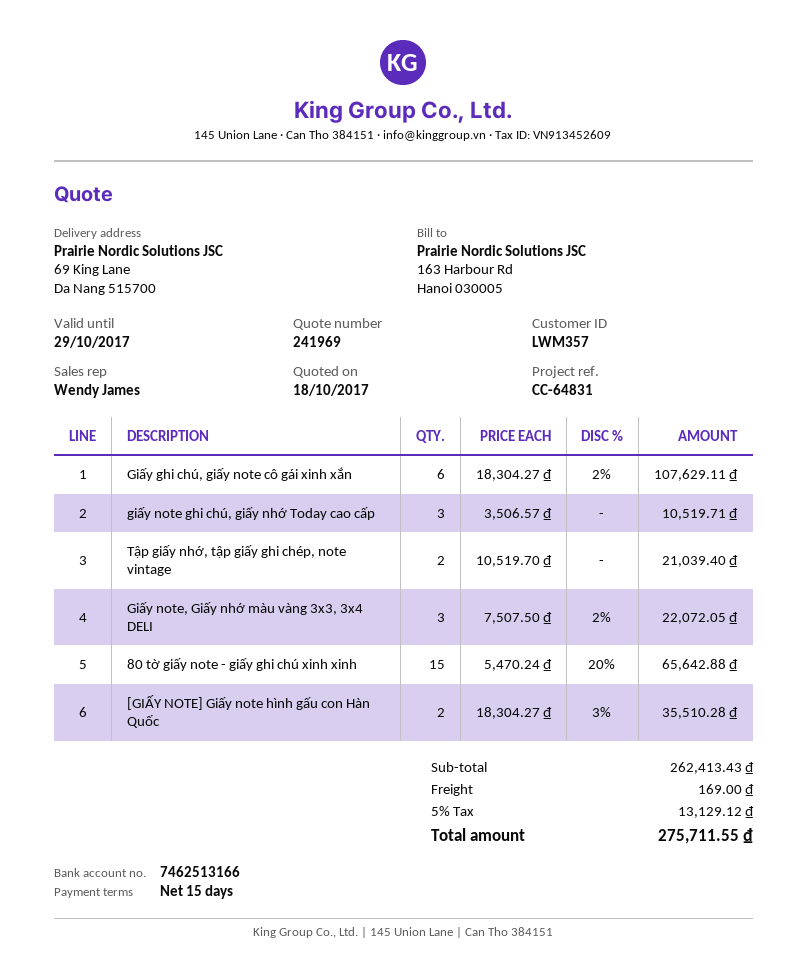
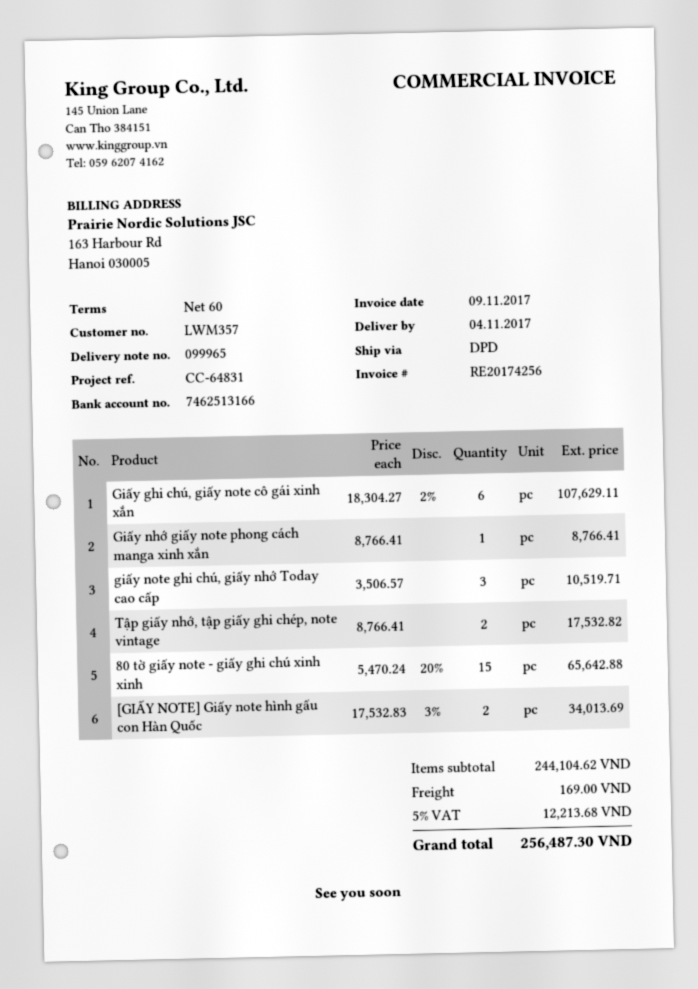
payment terms: 15 days -> 60 days
Tập giấy nhớ, tập giấy ghi chép, note vintage: 2 x 10519.70 = 21039.40 -> 2 x 8766.41 = 17532.82
Giấy note, Giấy nhớ màu vàng 3x3, 3x4 DELI: 3 x 7507.50 - 2% = 22072.05 -> none
[GIẤY NOTE] Giấy note hình gấu con Hàn Quốc: 2 x 18304.27 - 3% = 35510.28 -> 2 x 17532.83 - 3% = 34013.69
Giấy nhớ giấy note phong cách manga xinh xắn: none -> 1 x 8766.41 = 8766.41
subtotal: 262413.43 -> 244104.62
tax: 5% = 13129.12 -> 5% = 12213.68
total: 275711.55 -> 256487.30

